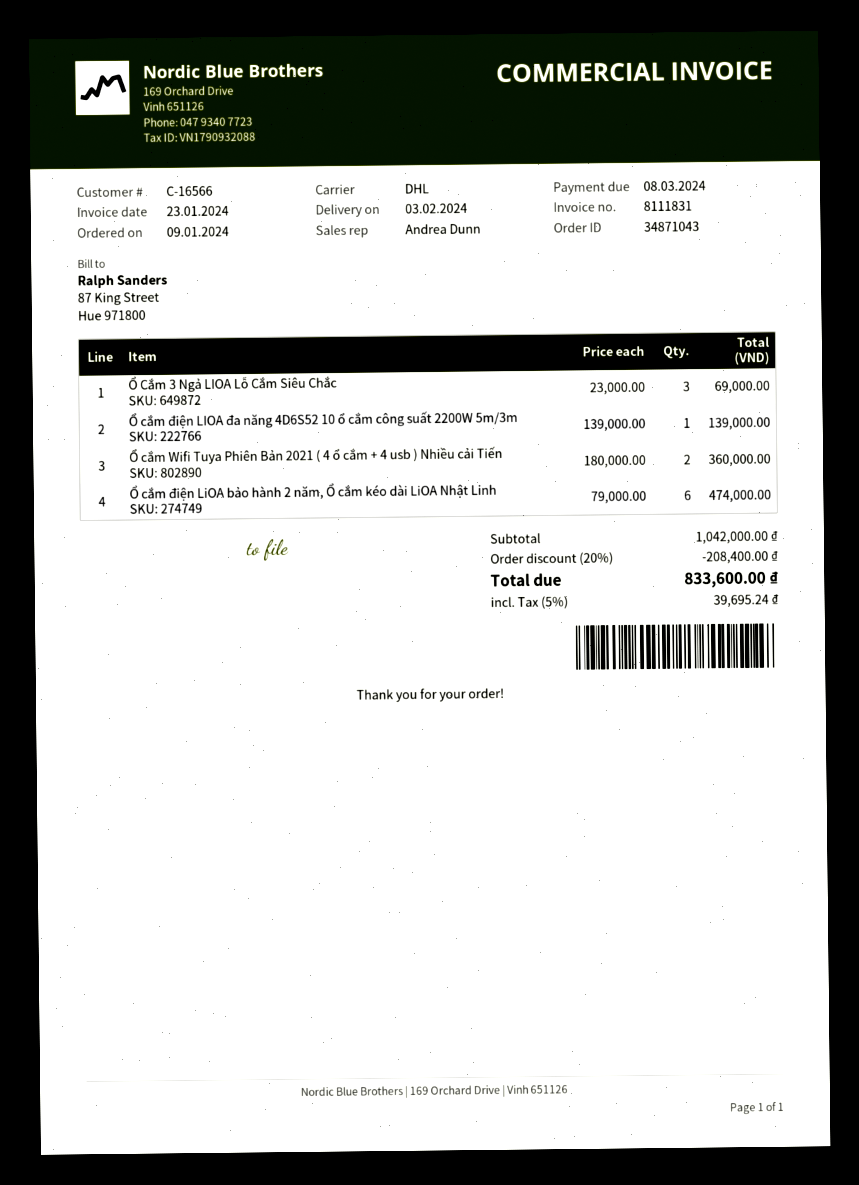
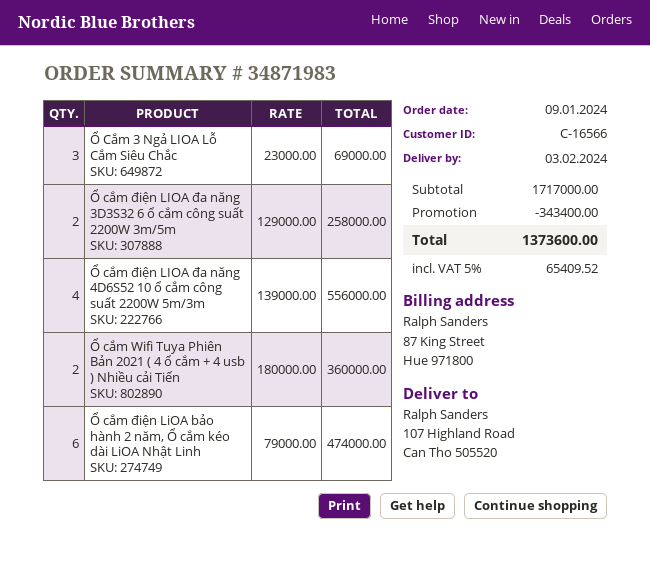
order number: 34871043 -> 34871983
Ổ cắm điện LIOA đa năng 4D6S52 10 ổ cắm công suất 2200W 5m/3m: 1 x 139000.00 = 139000.00 -> 4 x 139000.00 = 556000.00
Ổ cắm điện LIOA đa năng 3D3S32 6 ổ cắm công suất 2200W 3m/5m: none -> 2 x 129000.00 = 258000.00
subtotal: 1042000.00 -> 1717000.00
discount: 208400.00 -> 343400.00
tax: 5% = 39695.24 -> 5% = 65409.52
total: 833600.00 -> 1373600.00

